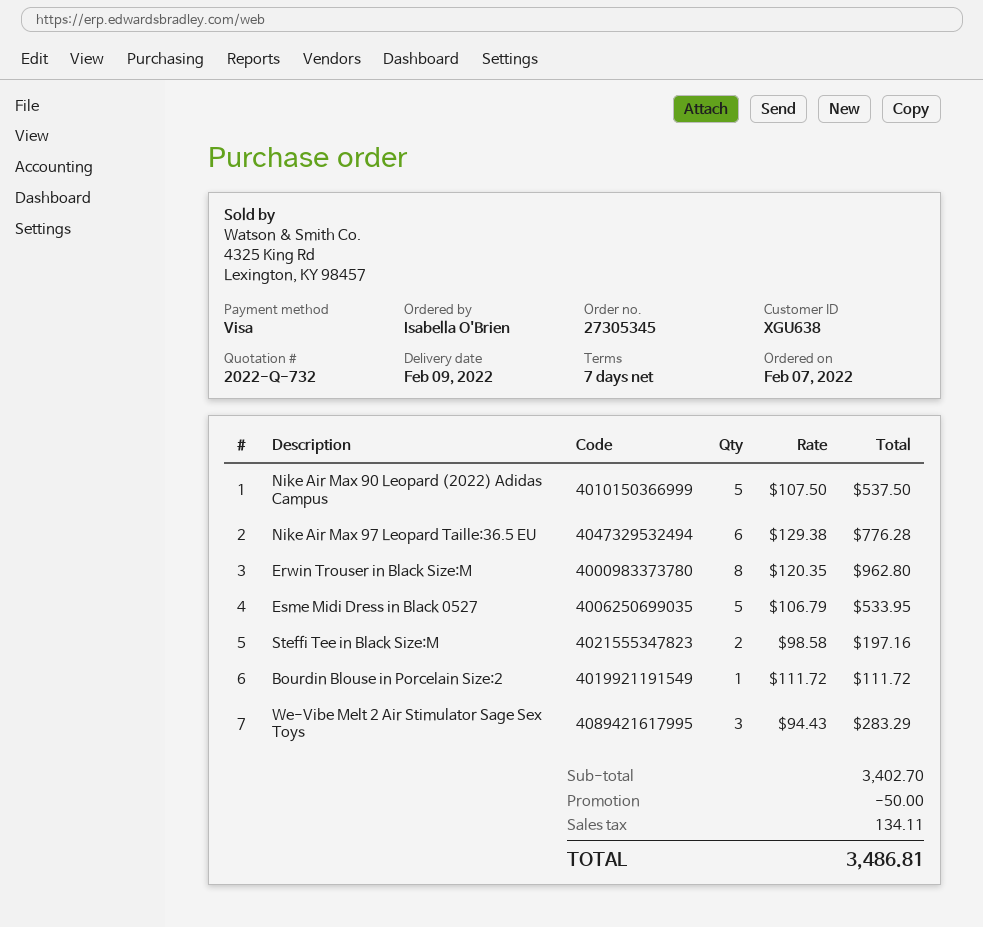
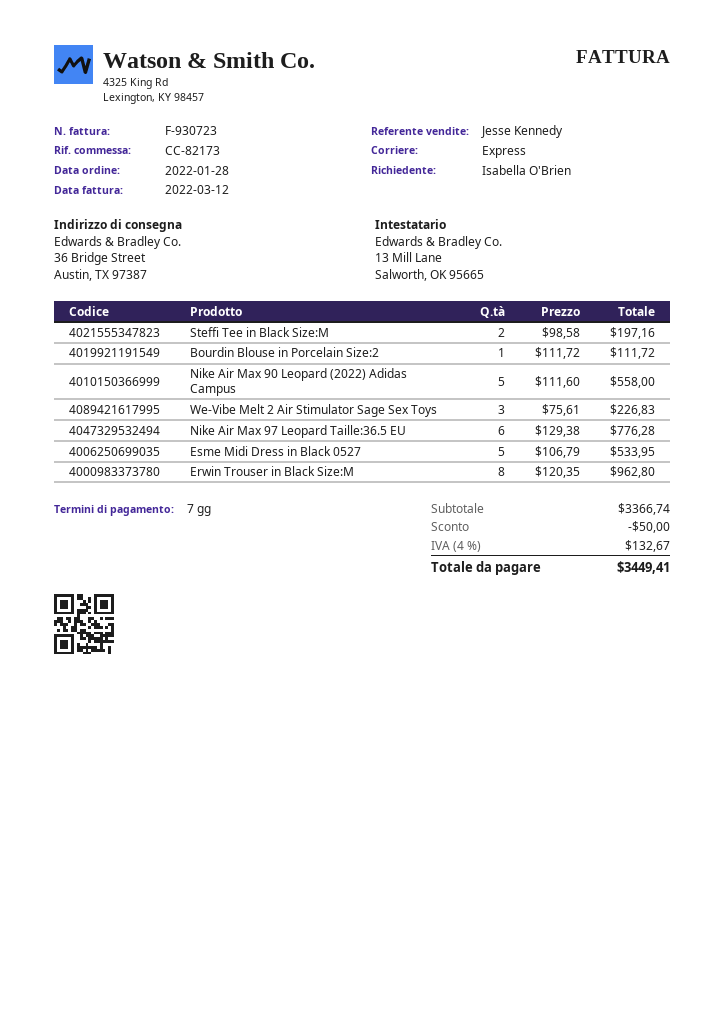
order date: 2022-02-07 -> 2022-01-28
Nike Air Max 90 Leopard (2022) Adidas Campus: 5 x 107.50 = 537.50 -> 5 x 111.60 = 558.00
We-Vibe Melt 2 Air Stimulator Sage Sex Toys: 3 x 94.43 = 283.29 -> 3 x 75.61 = 226.83
subtotal: 3402.70 -> 3366.74
tax: 134.11 -> 132.67
total: 3486.81 -> 3449.41

